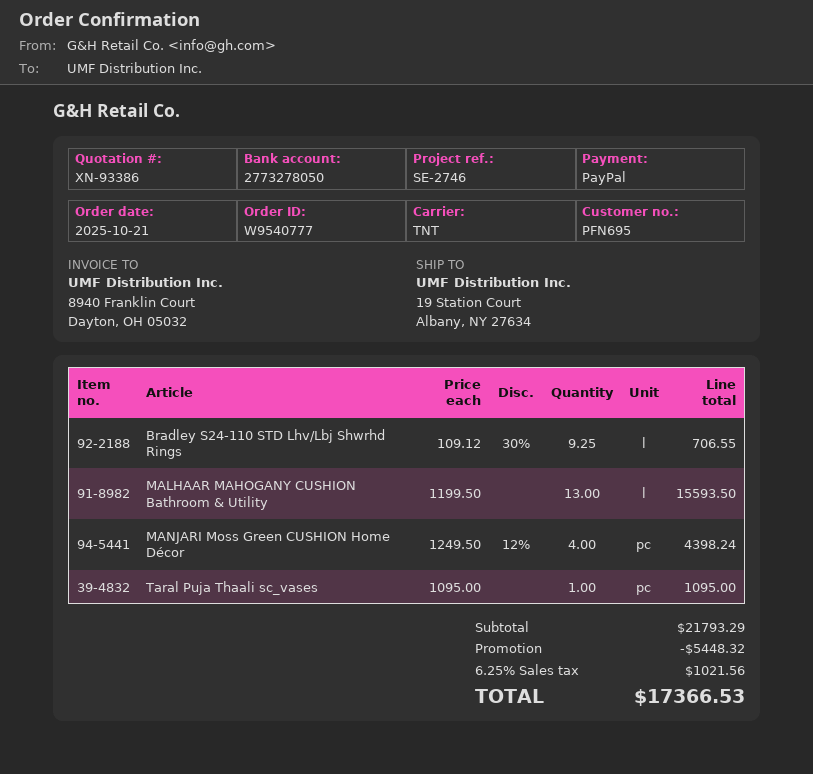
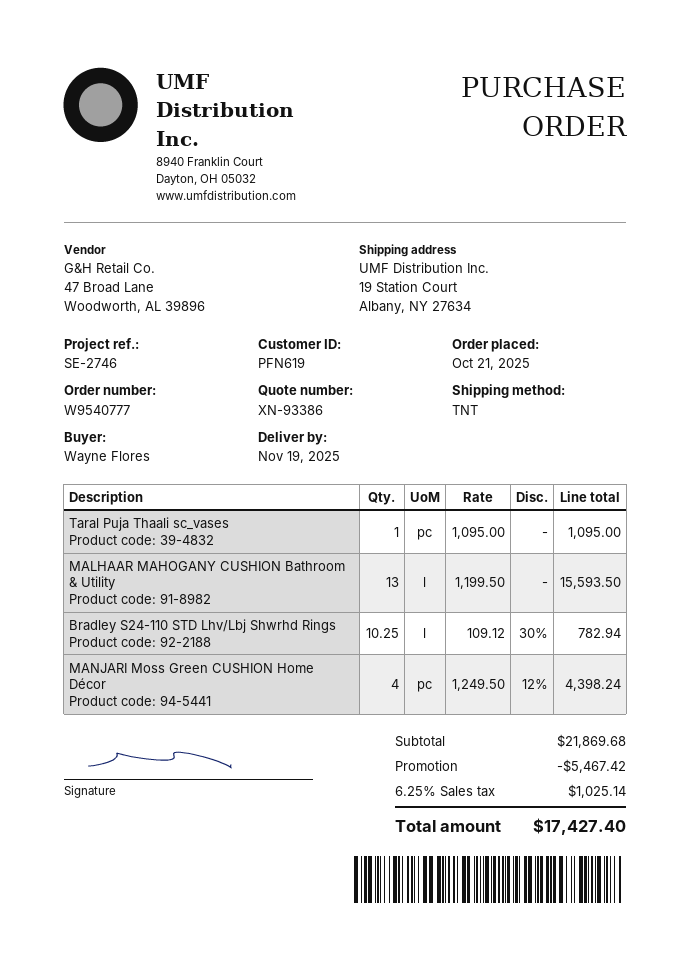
customer number: PFN695 -> PFN619
Bradley S24-110 STD Lhv/Lbj Shwrhd Rings: 9.25 x 109.12 - 30% = 706.55 -> 10.25 x 109.12 - 30% = 782.94
subtotal: 21793.29 -> 21869.68
discount: 5448.32 -> 5467.42
tax: 6.25% = 1021.56 -> 6.25% = 1025.14
total: 17366.53 -> 17427.40

